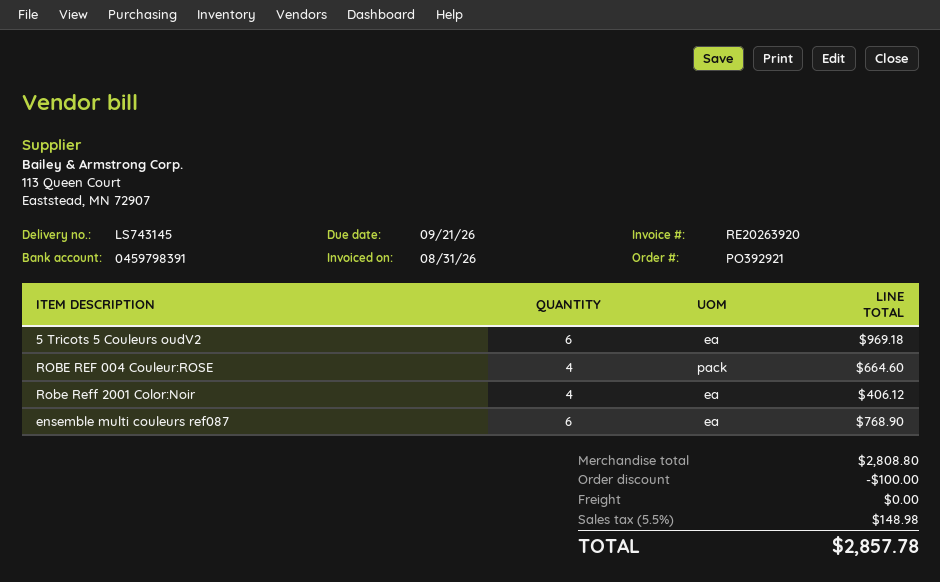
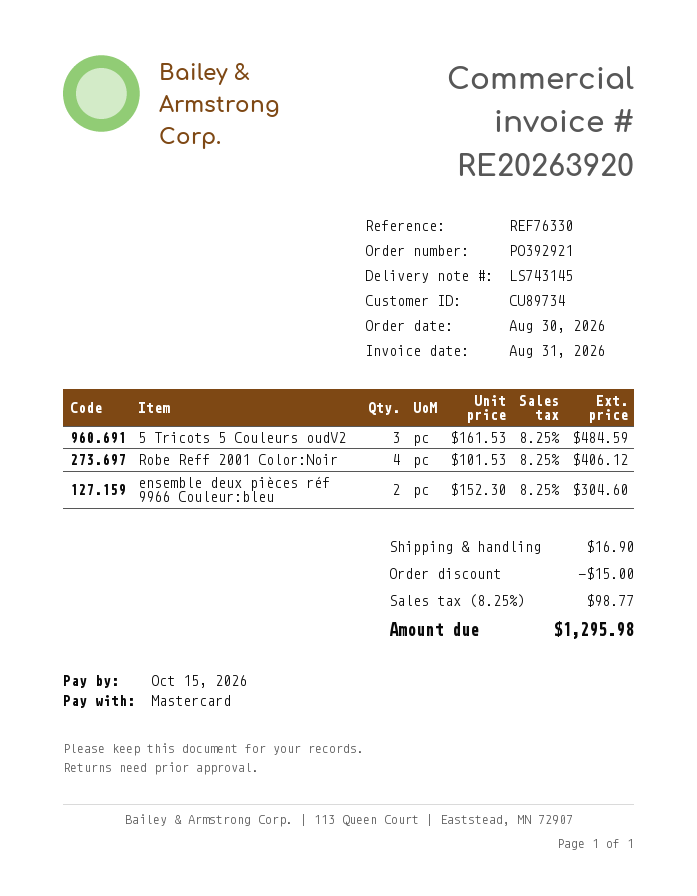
due date: 2026-09-21 -> 2026-10-15
5 Tricots 5 Couleurs oudV2: 6 for 969.18 -> 3 for 484.59
ROBE REF 004 Couleur:ROSE: 4 for 664.60 -> none
ensemble multi couleurs ref087: 6 for 768.90 -> none
ensemble deux pièces réf 9966 Couleur:bleu: none -> 2 for 304.60
discount: 100.00 -> 15.00
shipping: 0.00 -> 16.90
tax: 5.5% = 148.98 -> 8.25% = 98.77
total: 2857.78 -> 1295.98

